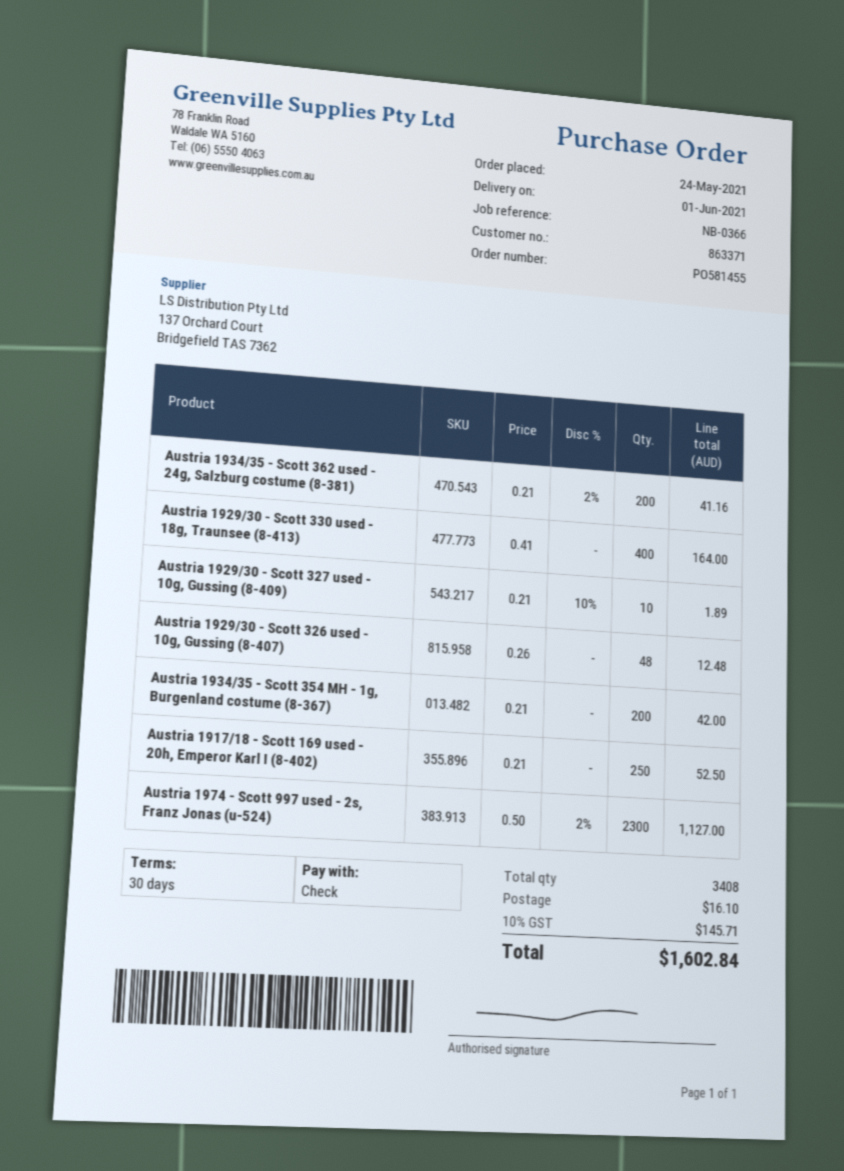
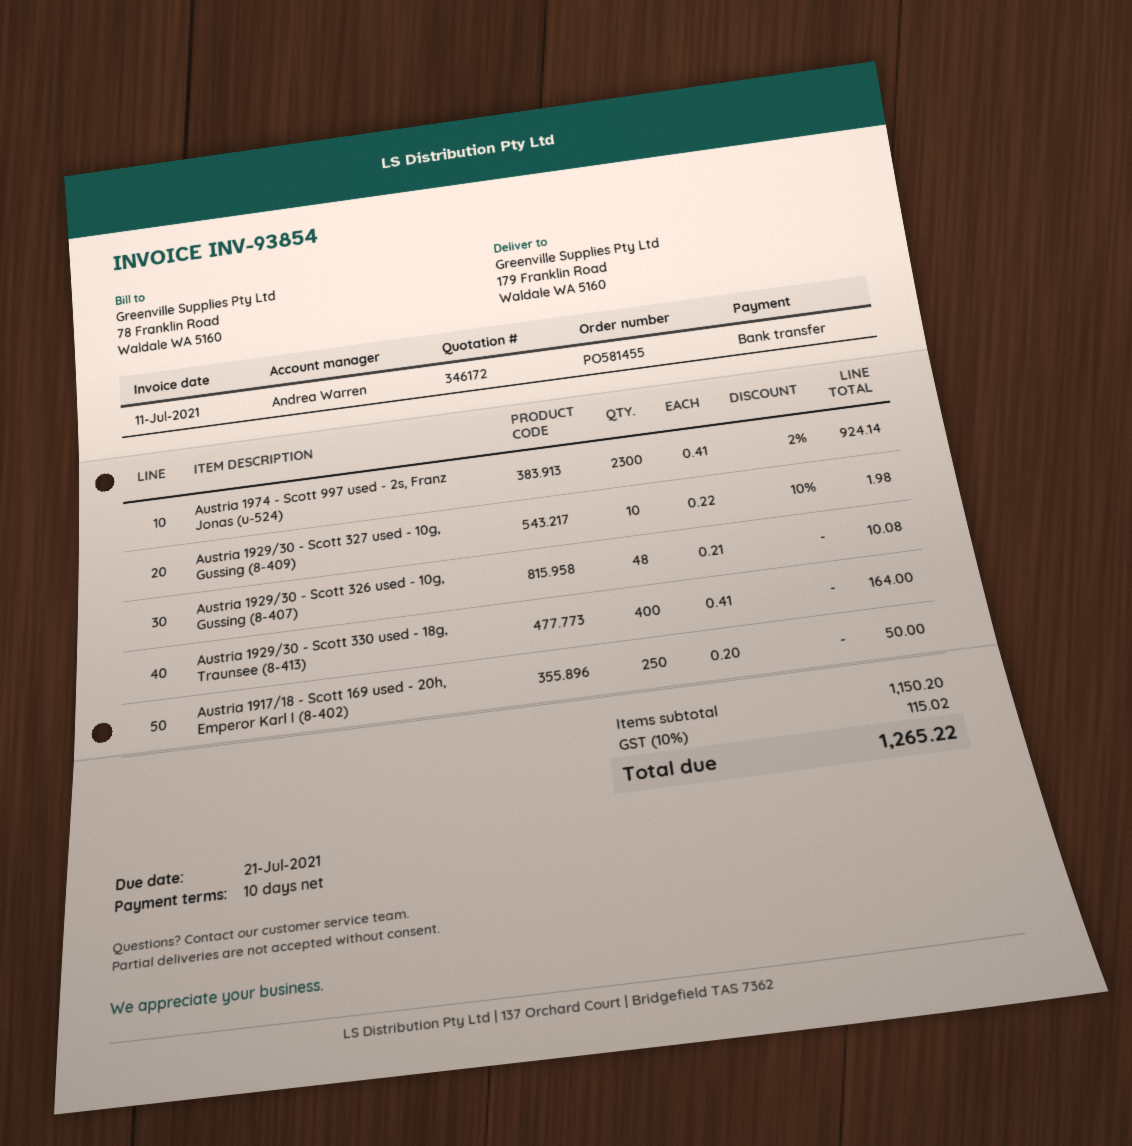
payment terms: 30 days -> 10 days
payment method: cheque -> bank transfer
Austria 1934/35 - Scott 362 used - 24g, Salzburg costume (8-381): 200 x 0.21 - 2% = 41.16 -> none
Austria 1929/30 - Scott 327 used - 10g, Gussing (8-409): 10 x 0.21 - 10% = 1.89 -> 10 x 0.22 - 10% = 1.98
Austria 1929/30 - Scott 326 used - 10g, Gussing (8-407): 48 x 0.26 = 12.48 -> 48 x 0.21 = 10.08
Austria 1934/35 - Scott 354 MH - 1g, Burgenland costume (8-367): 200 x 0.21 = 42.00 -> none
Austria 1917/18 - Scott 169 used - 20h, Emperor Karl I (8-402): 250 x 0.21 = 52.50 -> 250 x 0.20 = 50.00
Austria 1974 - Scott 997 used - 2s, Franz Jonas (u-524): 2300 x 0.50 - 2% = 1127.00 -> 2300 x 0.41 - 2% = 924.14
shipping: 16.10 -> none
tax: 10% = 145.71 -> 10% = 115.02
total: 1602.84 -> 1265.22

